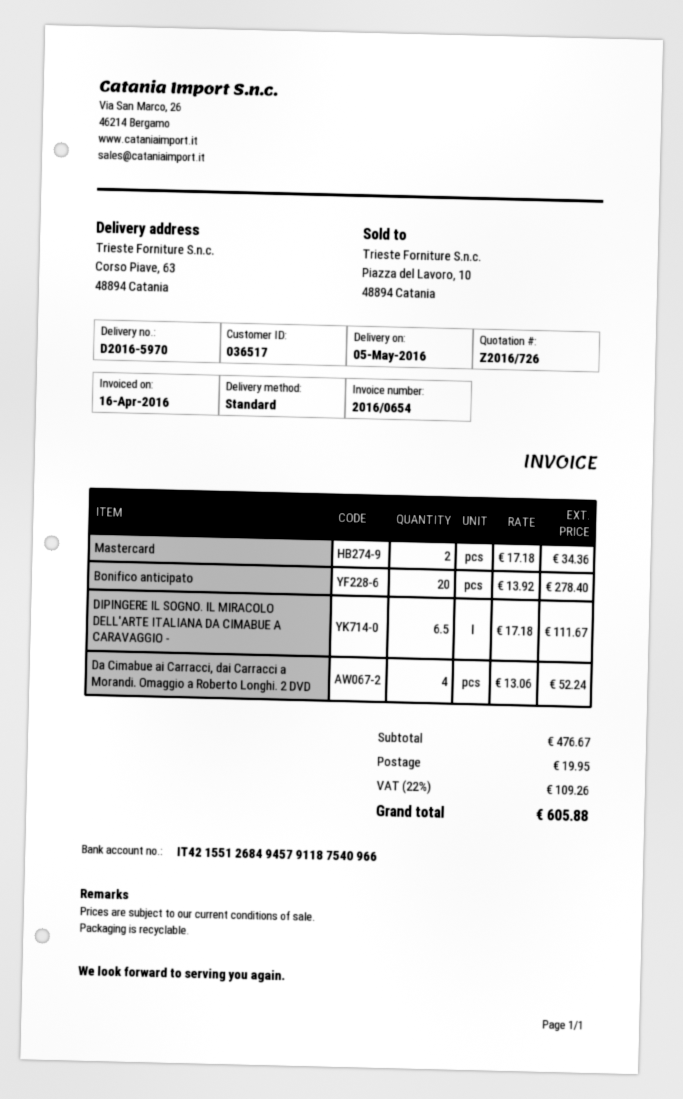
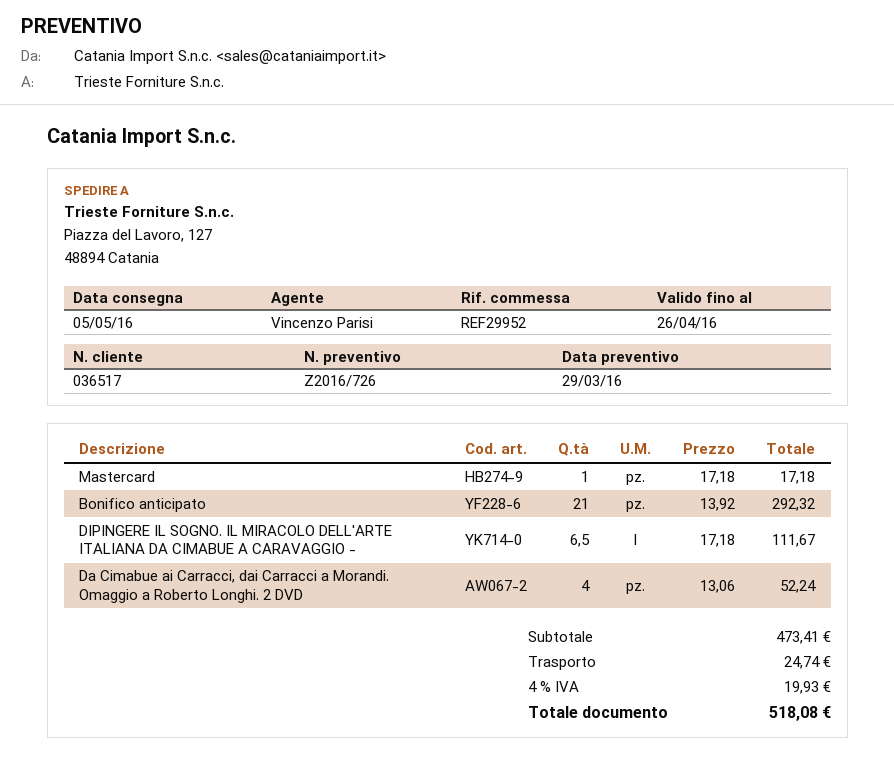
ship to: Corso Piave, 63, 48894 Catania -> Piazza del Lavoro, 127, 48894 Catania
Mastercard: 2 x 17.18 = 34.36 -> 1 x 17.18 = 17.18
Bonifico anticipato: 20 x 13.92 = 278.40 -> 21 x 13.92 = 292.32
subtotal: 476.67 -> 473.41
shipping: 19.95 -> 24.74
tax: 22% = 109.26 -> 4% = 19.93
total: 605.88 -> 518.08

